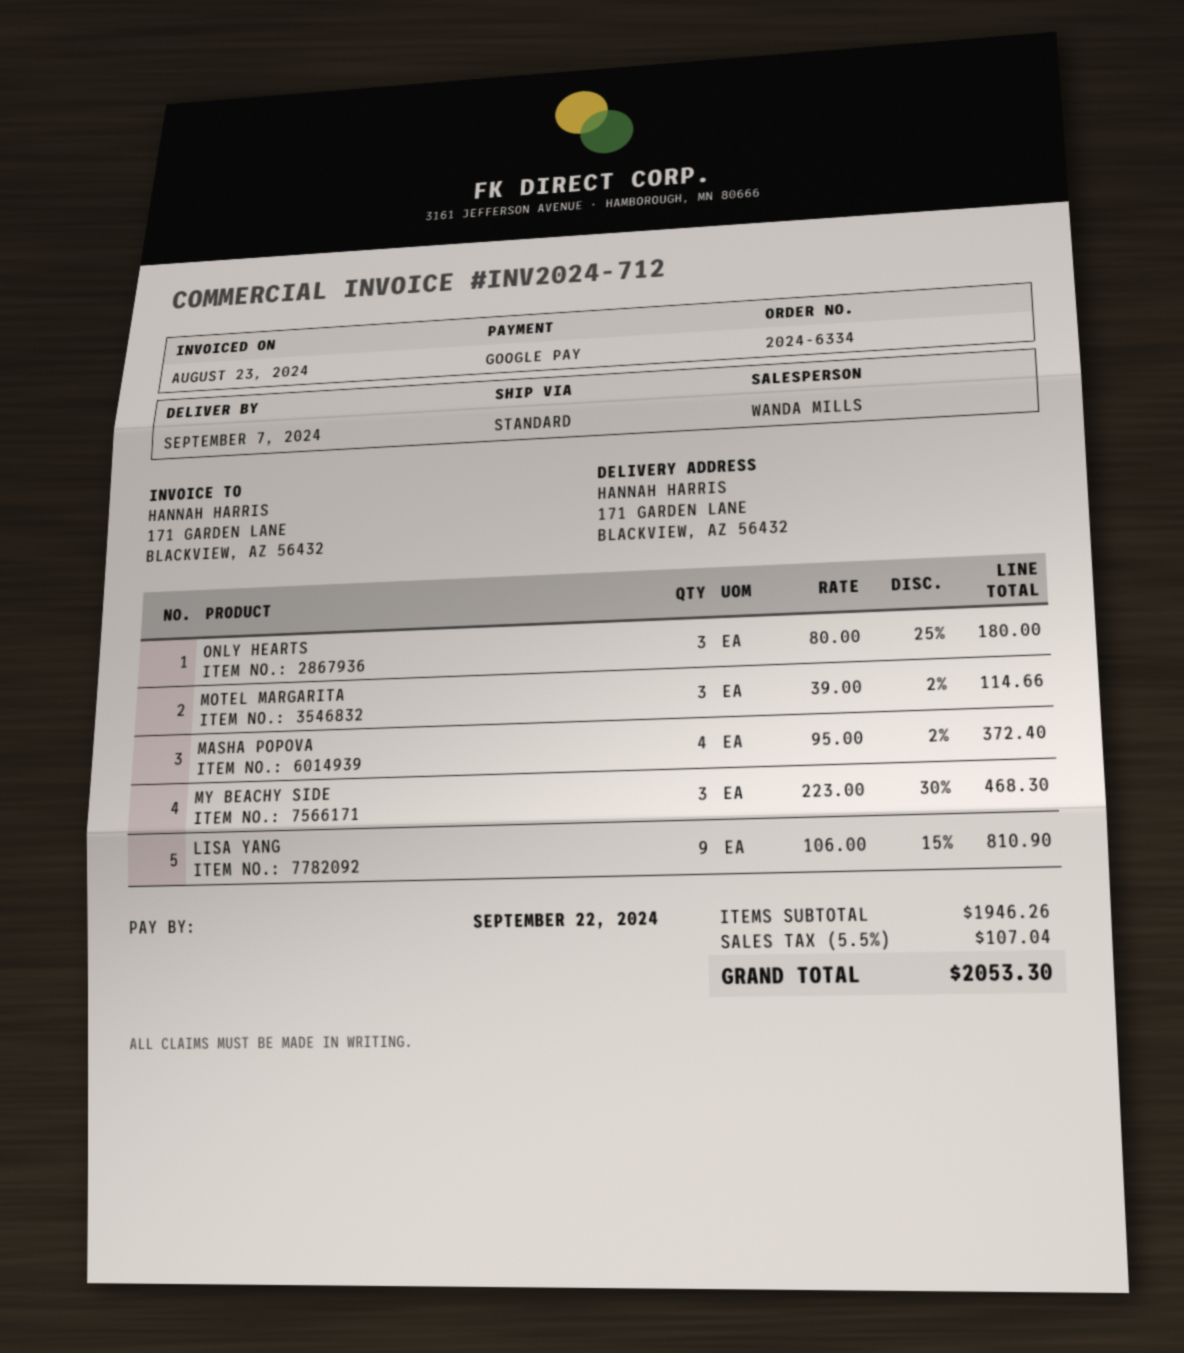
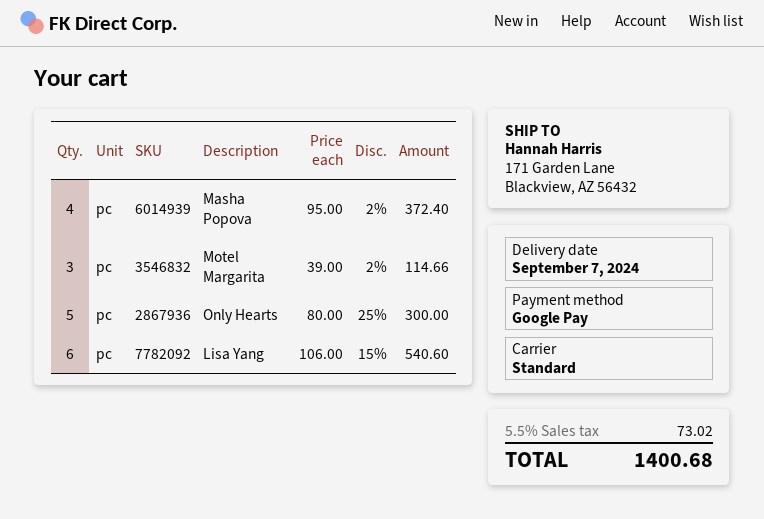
ONLY HEARTS: 3 x 80.00 - 25% = 180.00 -> 5 x 80.00 - 25% = 300.00
MY BEACHY SIDE: 3 x 223.00 - 30% = 468.30 -> none
LISA YANG: 9 x 106.00 - 15% = 810.90 -> 6 x 106.00 - 15% = 540.60
tax: 5.5% = 107.04 -> 5.5% = 73.02
total: 2053.30 -> 1400.68

